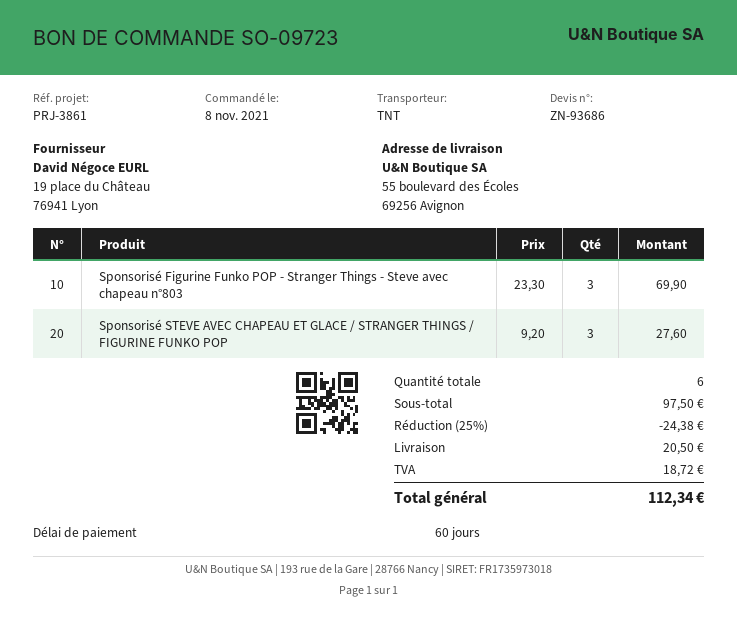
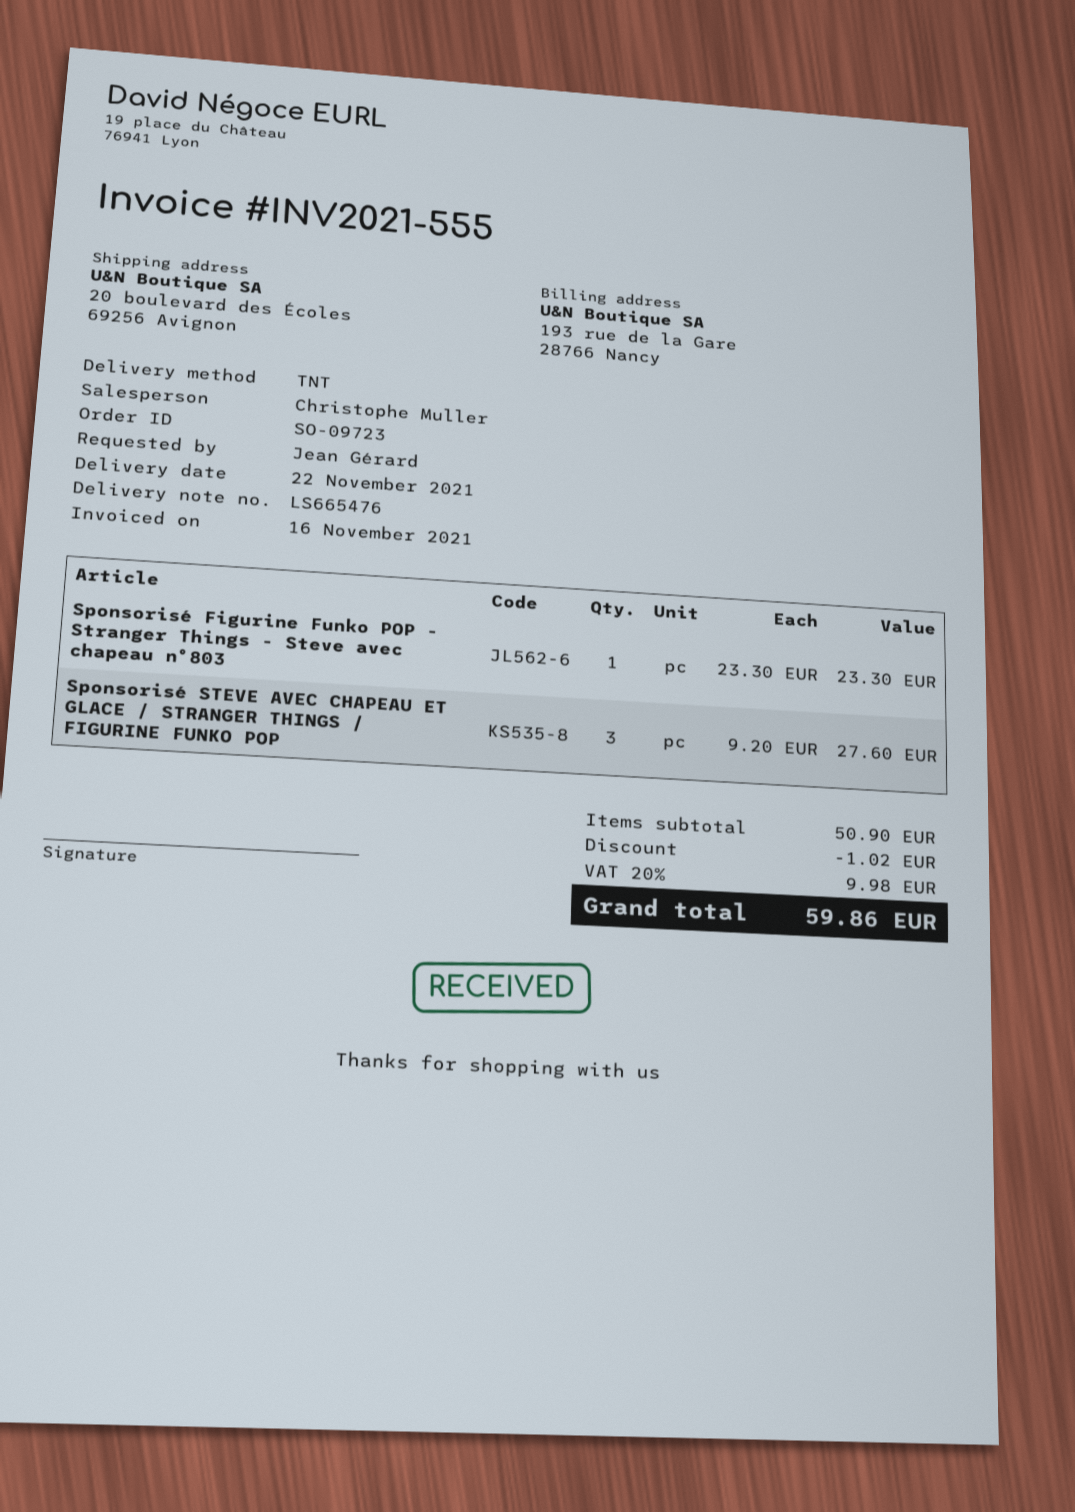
ship to: 55 boulevard des Écoles, 69256 Avignon -> 20 boulevard des Écoles, 69256 Avignon
Sponsorisé Figurine Funko POP - Stranger Things - Steve avec chapeau n°803: 3 x 23.30 = 69.90 -> 1 x 23.30 = 23.30
subtotal: 97.50 -> 50.90
discount: 24.38 -> 1.02
shipping: 20.50 -> none
tax: 18.72 -> 9.98
total: 112.34 -> 59.86

